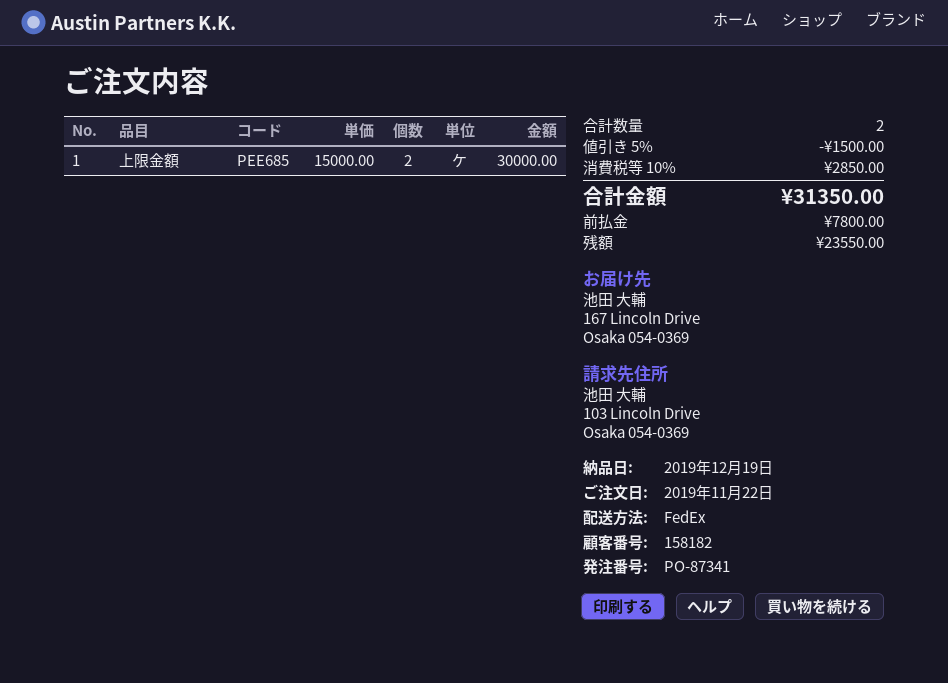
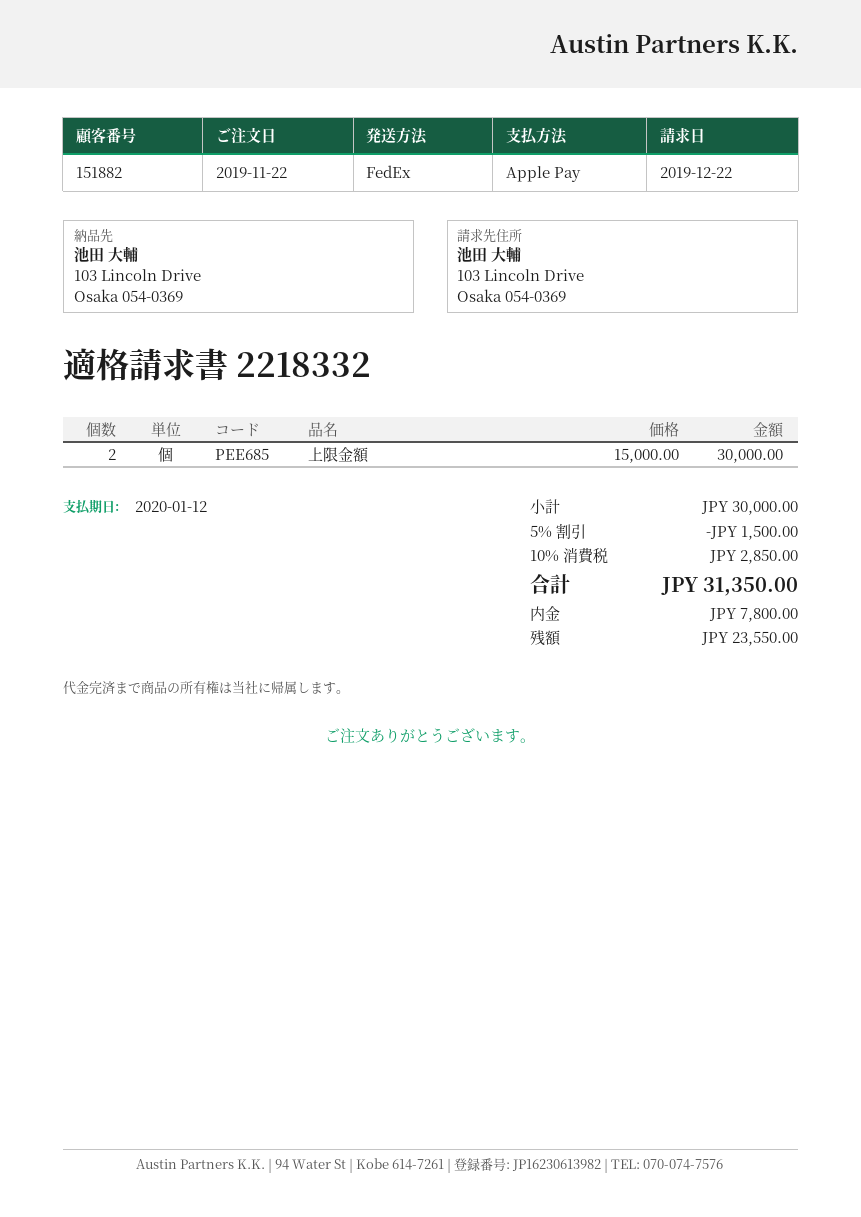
customer number: 158182 -> 151882
ship to: 167 Lincoln Drive, Osaka 054-0369 -> 103 Lincoln Drive, Osaka 054-0369

